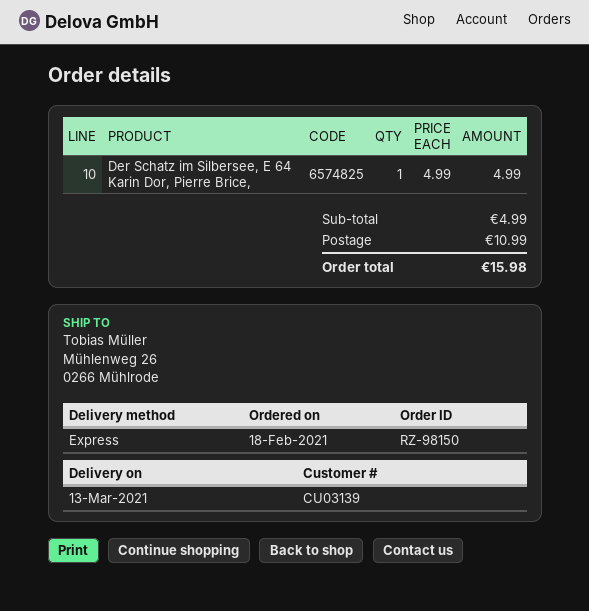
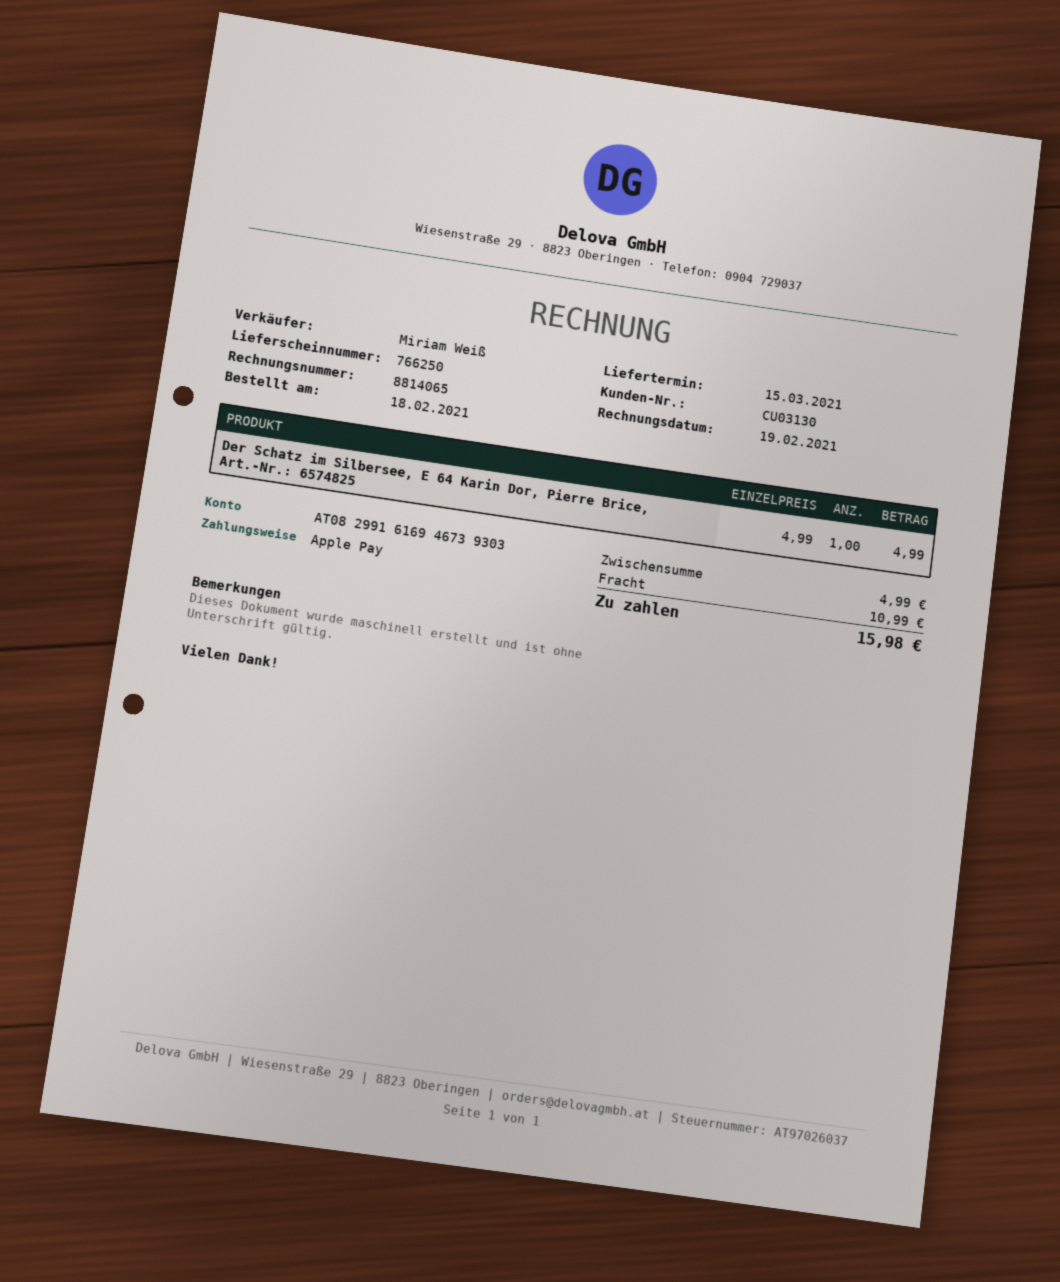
delivery date: 2021-03-13 -> 2021-03-15
customer number: CU03139 -> CU03130

